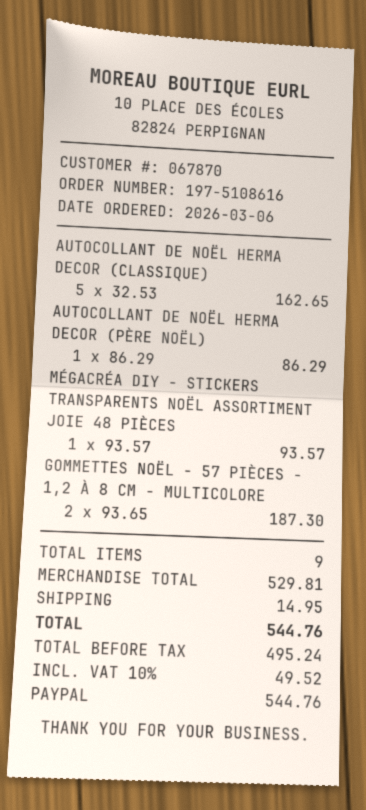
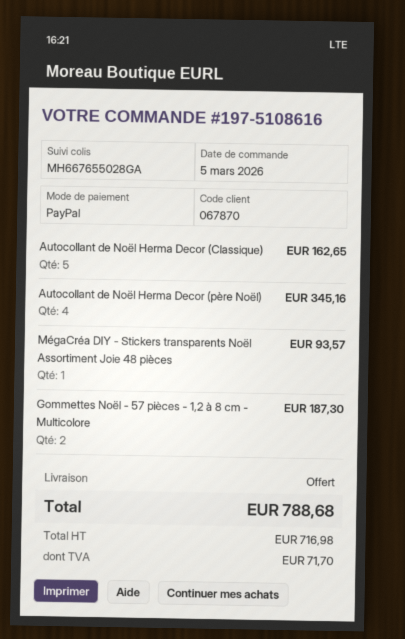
order date: 2026-03-06 -> 2026-03-05
AUTOCOLLANT DE NOËL HERMA DECOR (PÈRE NOËL): 1 for 86.29 -> 4 for 345.16
shipping: 14.95 -> 0.00
net: 495.24 -> 716.98
tax: 49.52 -> 71.70
total: 544.76 -> 788.68

